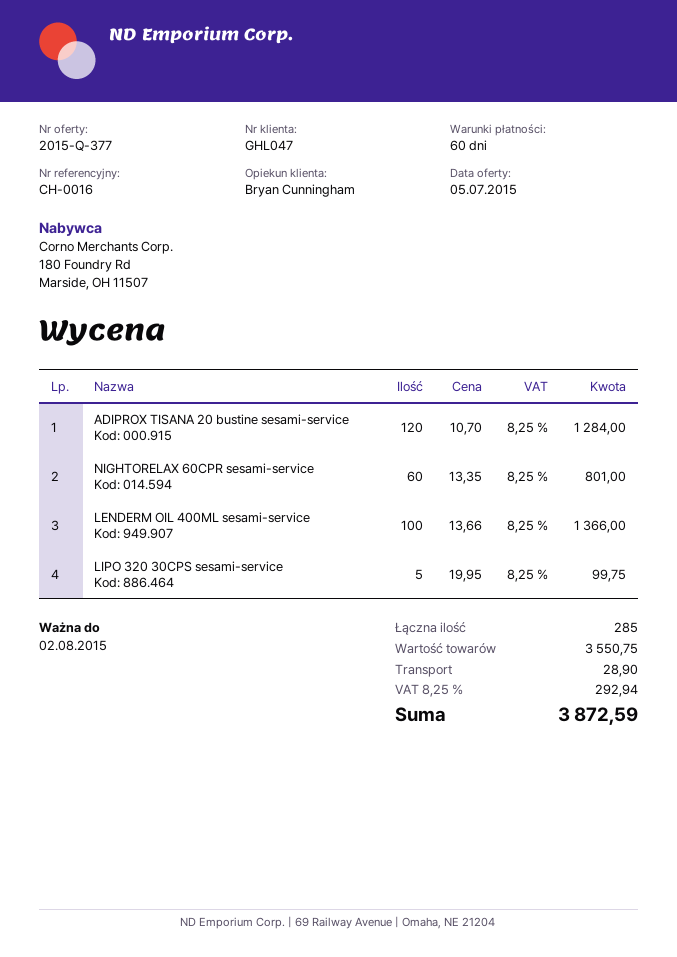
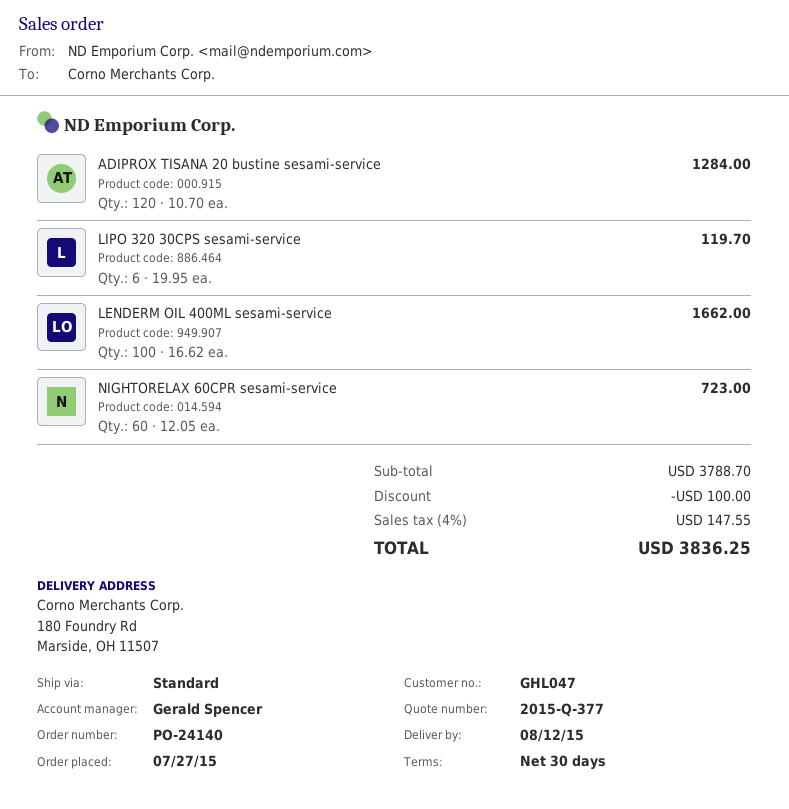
payment terms: 60 days -> 30 days
sales rep: Bryan Cunningham -> Gerald Spencer
NIGHTORELAX 60CPR sesami-service: 60 x 13.35 = 801.00 -> 60 x 12.05 = 723.00
LENDERM OIL 400ML sesami-service: 100 x 13.66 = 1366.00 -> 100 x 16.62 = 1662.00
LIPO 320 30CPS sesami-service: 5 x 19.95 = 99.75 -> 6 x 19.95 = 119.70
subtotal: 3550.75 -> 3788.70
discount: none -> 100.00
shipping: 28.90 -> none
tax: 8.25% = 292.94 -> 4% = 147.55
total: 3872.59 -> 3836.25

